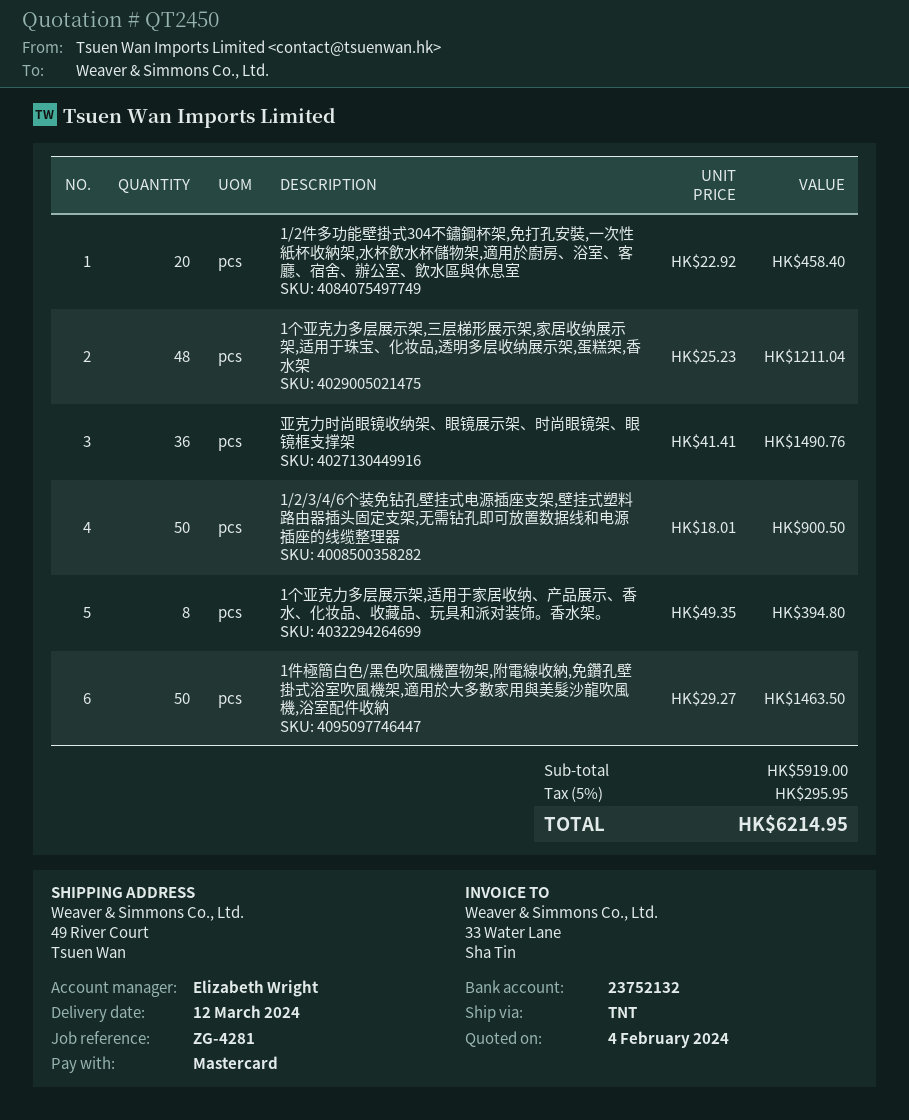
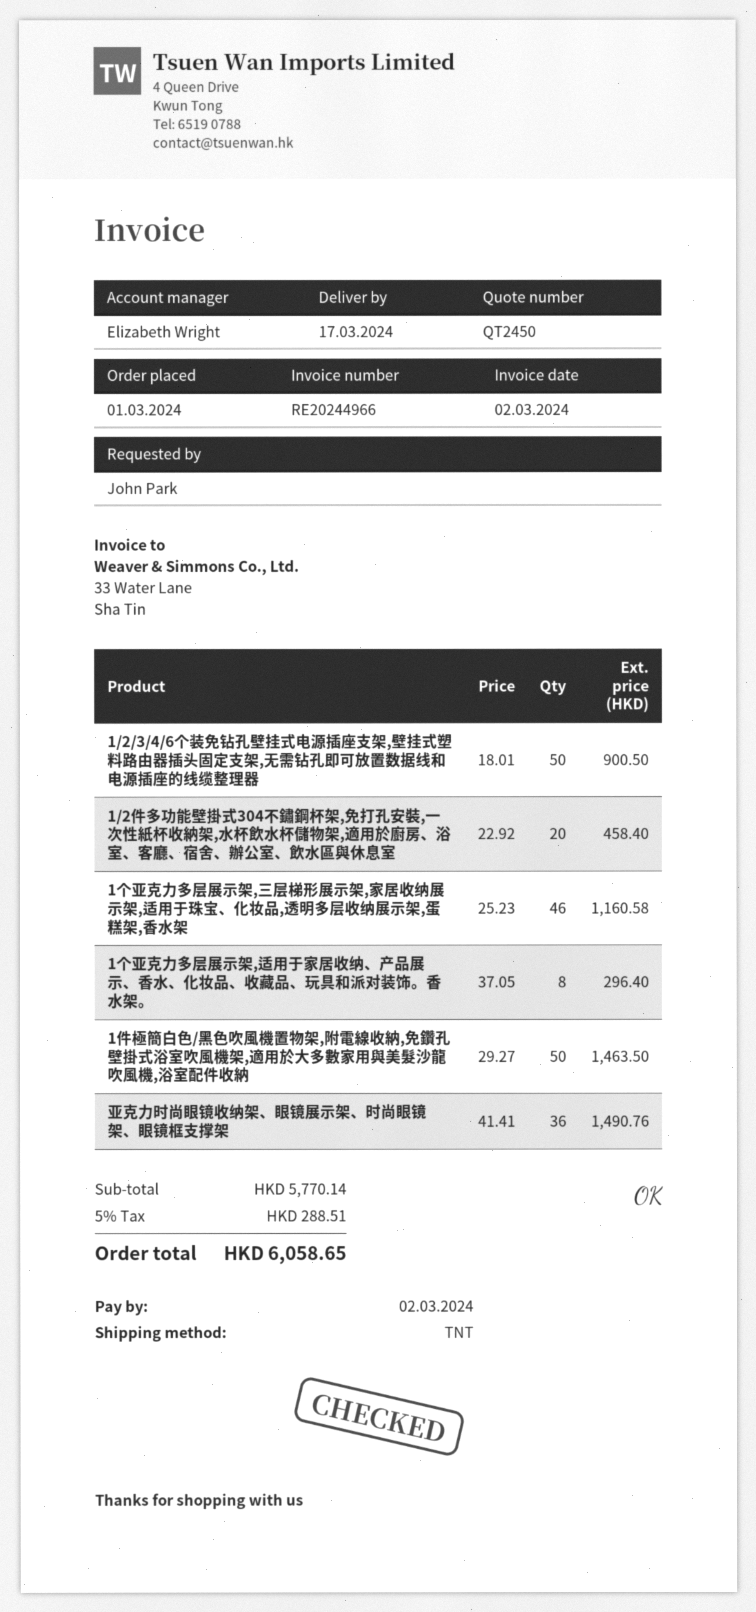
delivery date: 2024-03-12 -> 2024-03-17
1个亚克力多层展示架,三层梯形展示架,家居收纳展示架,适用于珠宝、化妆品,透明多层收纳展示架,蛋糕架,香水架: 48 x 25.23 = 1211.04 -> 46 x 25.23 = 1160.58
1个亚克力多层展示架,适用于家居收纳、产品展示、香水、化妆品、收藏品、玩具和派对装饰。香水架。: 8 x 49.35 = 394.80 -> 8 x 37.05 = 296.40
subtotal: 5919.00 -> 5770.14
tax: 5% = 295.95 -> 5% = 288.51
total: 6214.95 -> 6058.65

